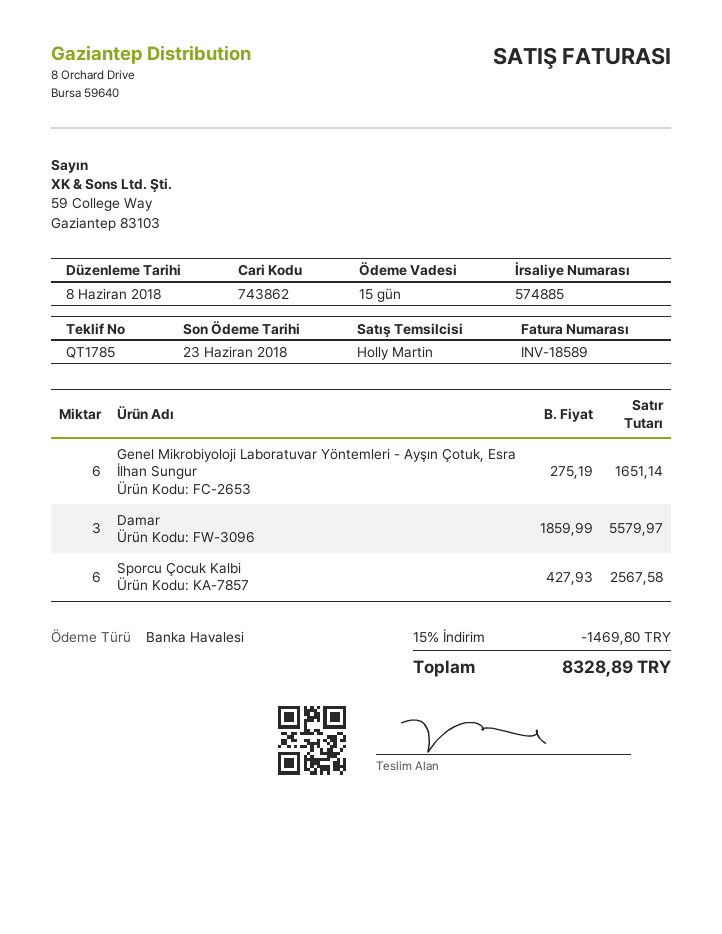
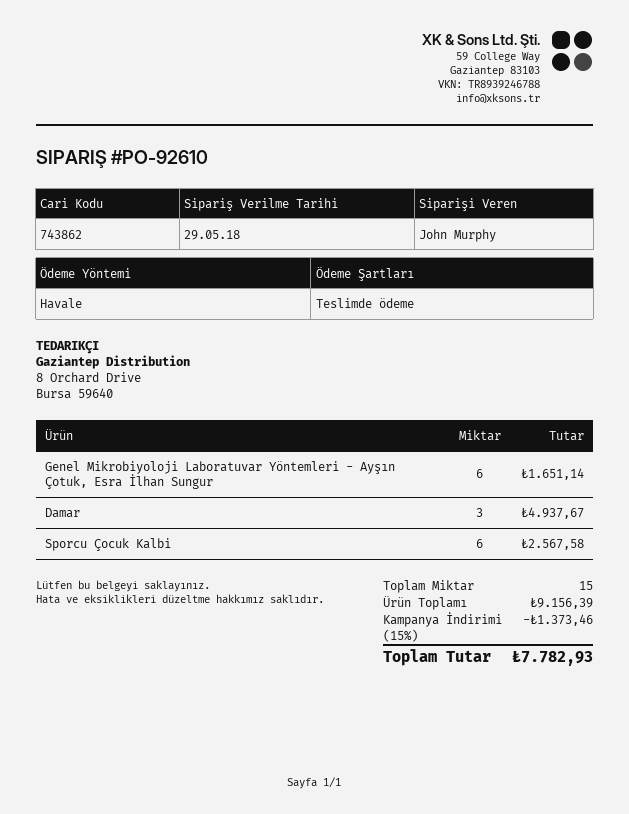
payment terms: 15 days -> on receipt
Damar: 3 for 5579.97 -> 3 for 4937.67
discount: 15% = 1469.80 -> 15% = 1373.46
total: 8328.89 -> 7782.93

